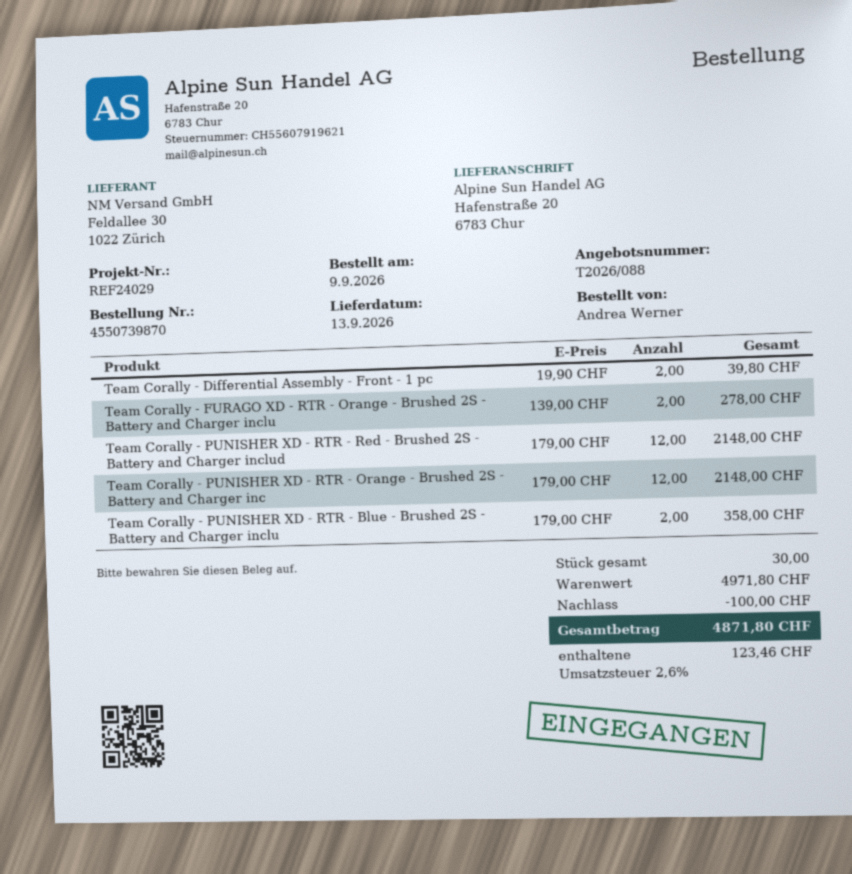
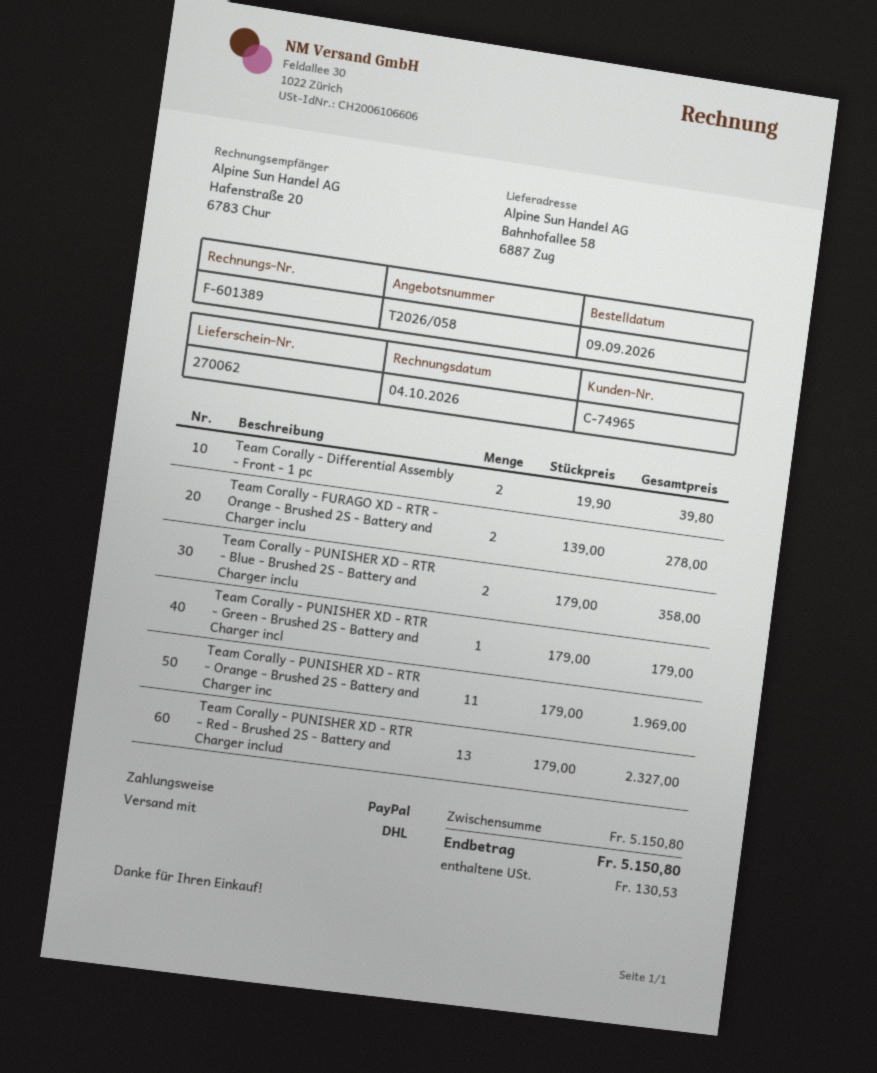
quote number: T2026/088 -> T2026/058
ship to: Hafenstraße 20, 6783 Chur -> Bahnhofallee 58, 6887 Zug
Team Corally - PUNISHER XD - RTR - Red - Brushed 2S - Battery and Charger includ: 12 x 179.00 = 2148.00 -> 13 x 179.00 = 2327.00
Team Corally - PUNISHER XD - RTR - Orange - Brushed 2S - Battery and Charger inc: 12 x 179.00 = 2148.00 -> 11 x 179.00 = 1969.00
Team Corally - PUNISHER XD - RTR - Green - Brushed 2S - Battery and Charger incl: none -> 1 x 179.00 = 179.00
subtotal: 4971.80 -> 5150.80
discount: 100.00 -> none
tax: 123.46 -> 130.53
total: 4871.80 -> 5150.80

